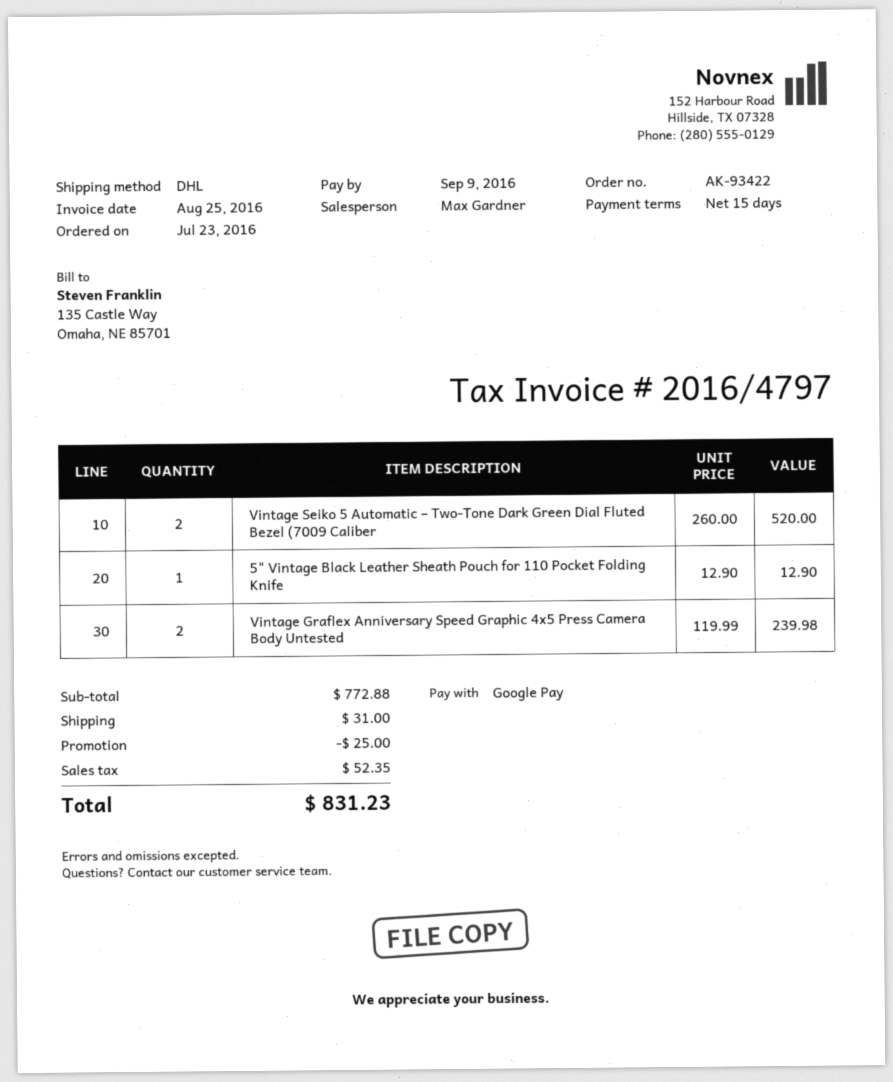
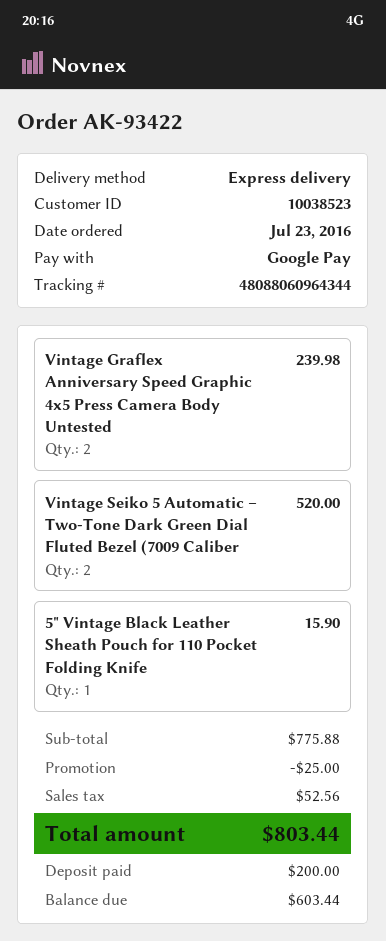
shipping method: DHL -> express
5" Vintage Black Leather Sheath Pouch for 110 Pocket Folding Knife: 1 for 12.90 -> 1 for 15.90
subtotal: 772.88 -> 775.88
shipping: 31.00 -> none
tax: 52.35 -> 52.56
total: 831.23 -> 803.44

